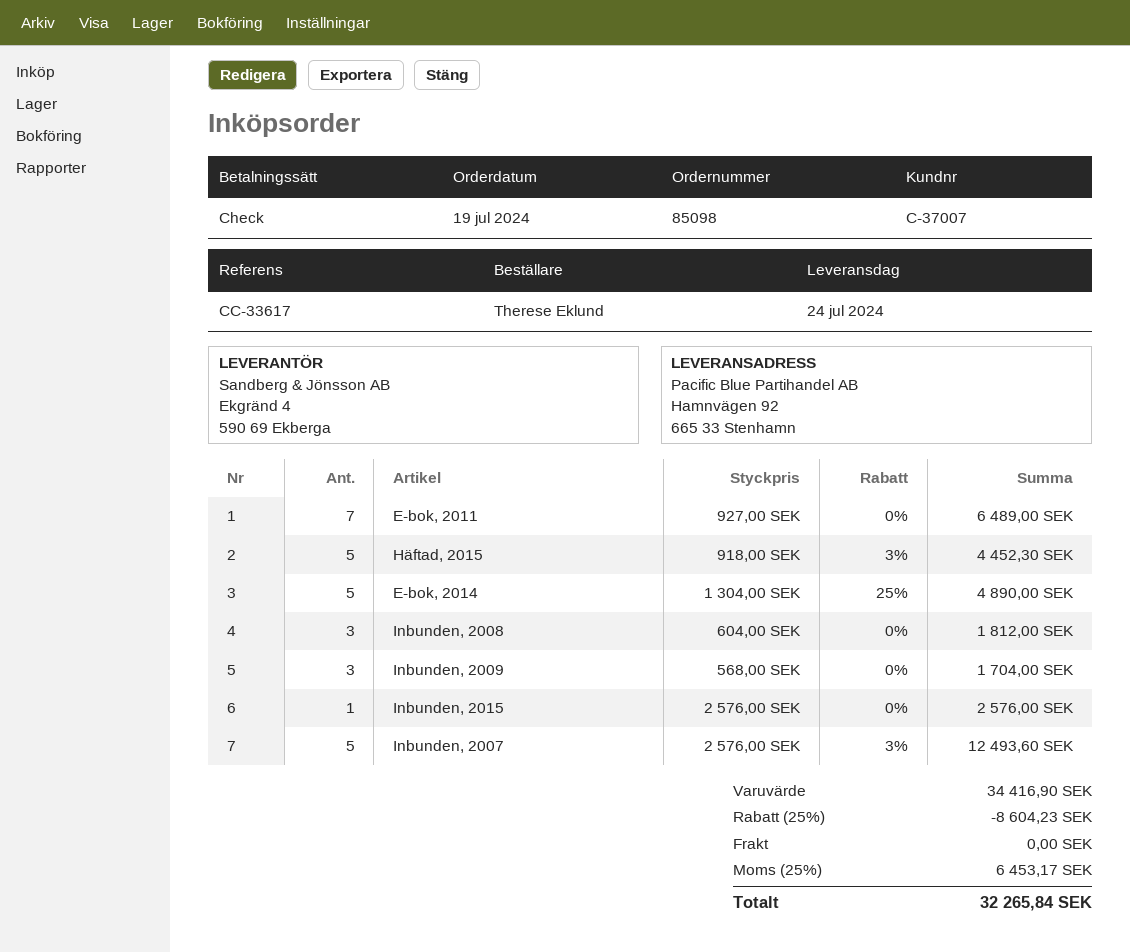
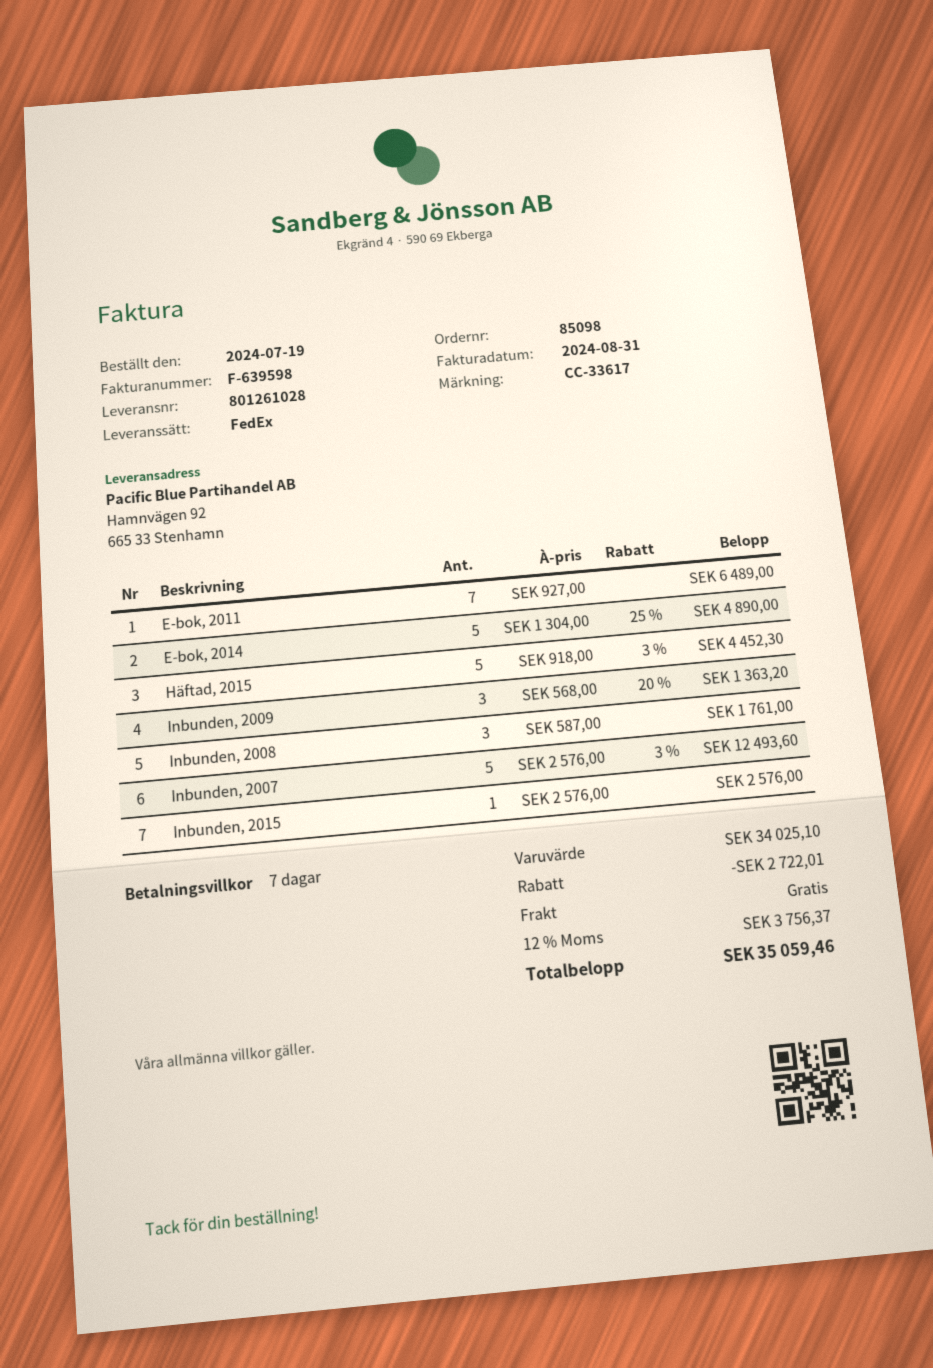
Inbunden, 2008: 3 x 604.00 = 1812.00 -> 3 x 587.00 = 1761.00
Inbunden, 2009: 3 x 568.00 = 1704.00 -> 3 x 568.00 - 20% = 1363.20
subtotal: 34416.90 -> 34025.10
discount: 8604.23 -> 2722.01
tax: 25% = 6453.17 -> 12% = 3756.37
total: 32265.84 -> 35059.46

